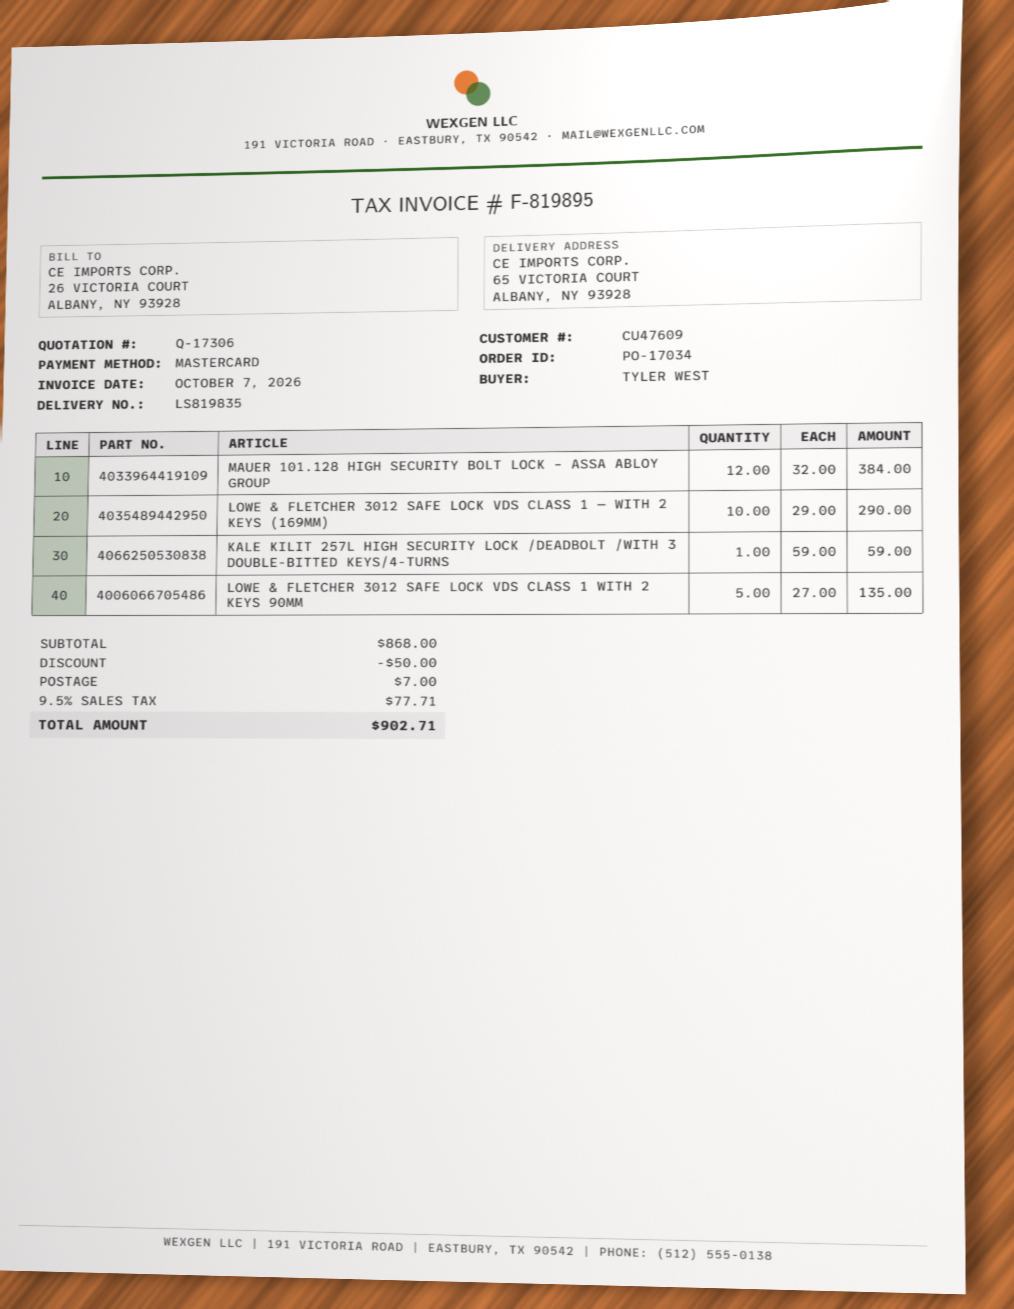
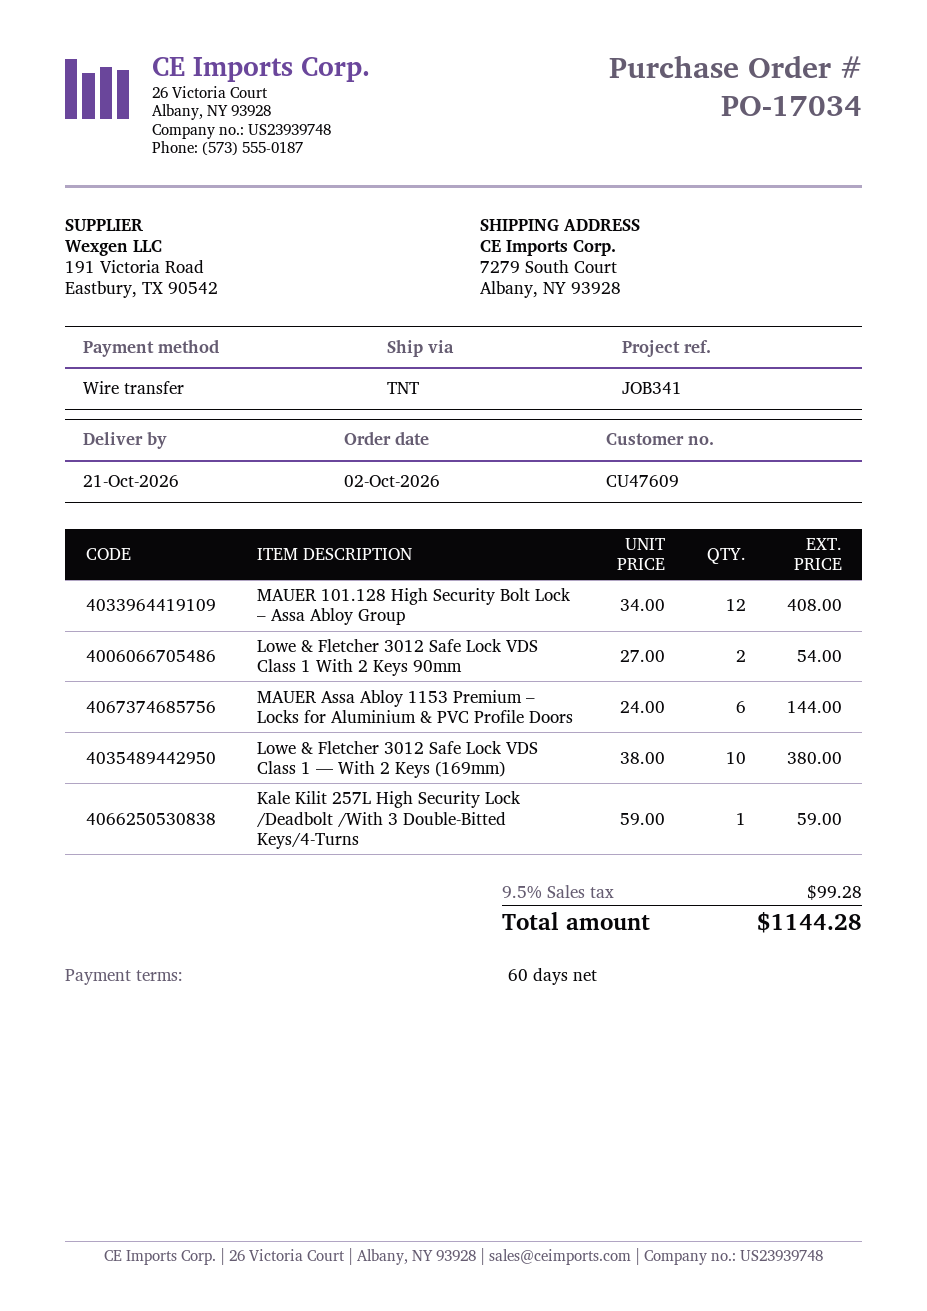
payment method: Mastercard -> bank transfer
ship to: 65 VICTORIA COURT, ALBANY, NY 93928 -> 7279 South Court, Albany, NY 93928
MAUER 101.128 HIGH SECURITY BOLT LOCK – ASSA ABLOY GROUP: 12 x 32.00 = 384.00 -> 12 x 34.00 = 408.00
LOWE & FLETCHER 3012 SAFE LOCK VDS CLASS 1 — WITH 2 KEYS (169MM): 10 x 29.00 = 290.00 -> 10 x 38.00 = 380.00
LOWE & FLETCHER 3012 SAFE LOCK VDS CLASS 1 WITH 2 KEYS 90MM: 5 x 27.00 = 135.00 -> 2 x 27.00 = 54.00
MAUER Assa Abloy 1153 Premium – Locks for Aluminium & PVC Profile Doors: none -> 6 x 24.00 = 144.00
discount: 50.00 -> none
shipping: 7.00 -> none
tax: 9.5% = 77.71 -> 9.5% = 99.28
total: 902.71 -> 1144.28

